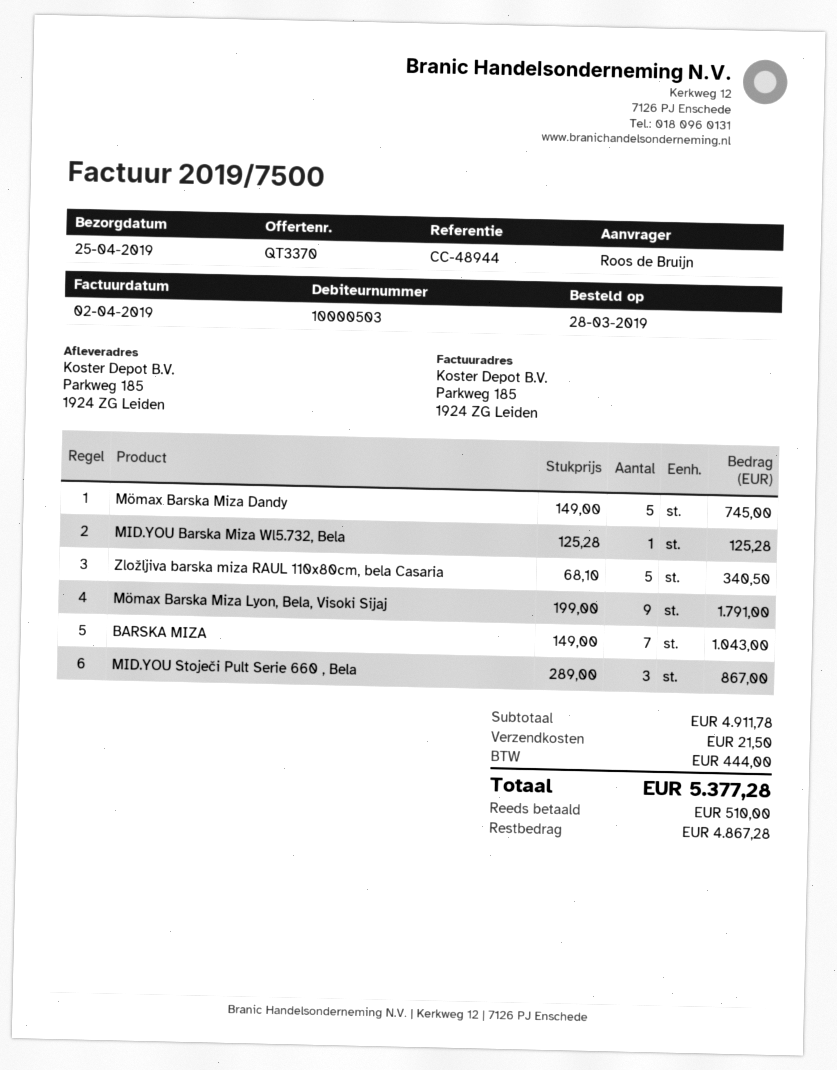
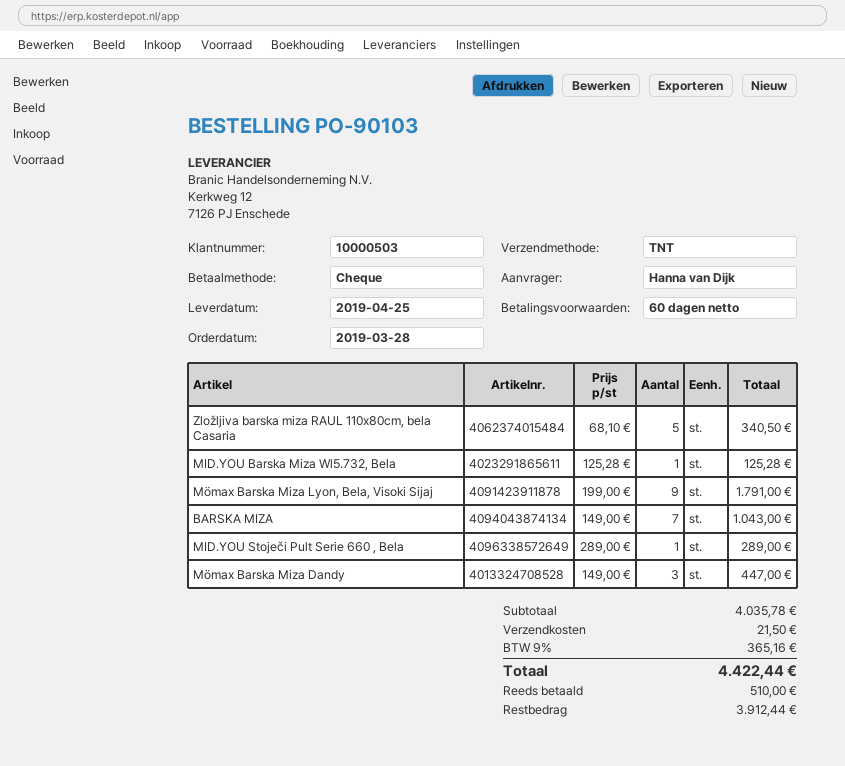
ordered by: Roos de Bruijn -> Hanna van Dijk
Mömax Barska Miza Dandy: 5 x 149.00 = 745.00 -> 3 x 149.00 = 447.00
MID.YOU Stoječi Pult Serie 660 , Bela: 3 x 289.00 = 867.00 -> 1 x 289.00 = 289.00
subtotal: 4911.78 -> 4035.78
tax: 444.00 -> 365.16
total: 5377.28 -> 4422.44
balance: 4867.28 -> 3912.44

